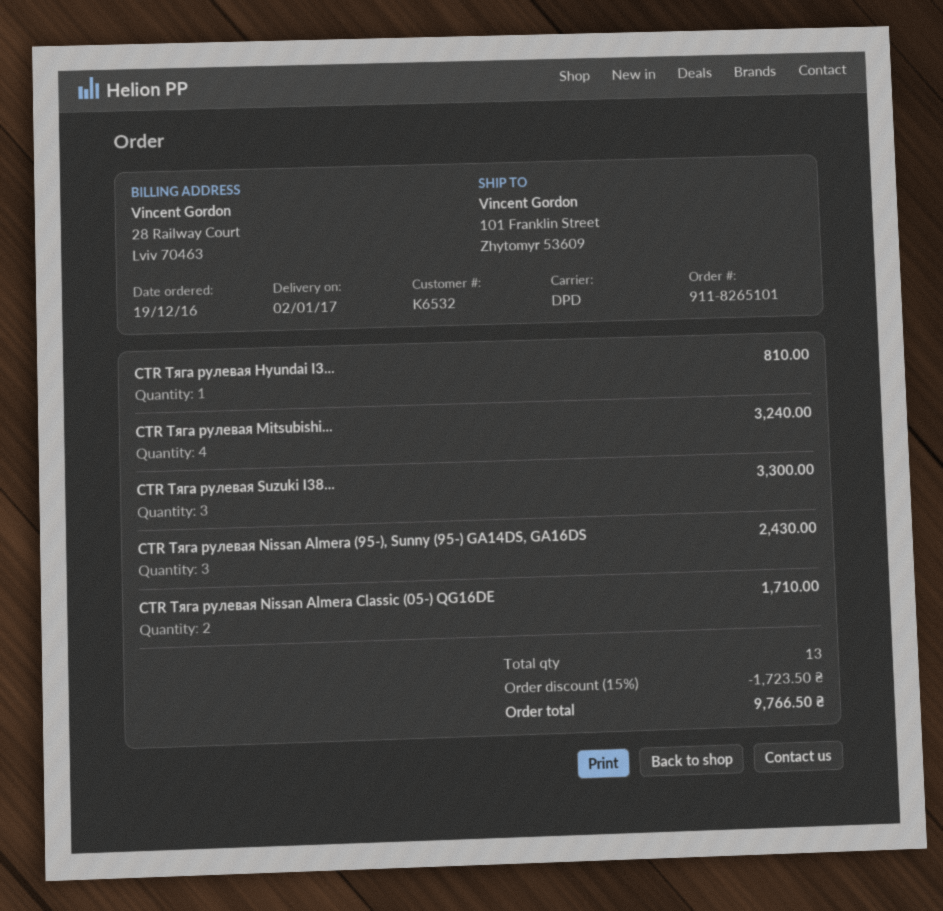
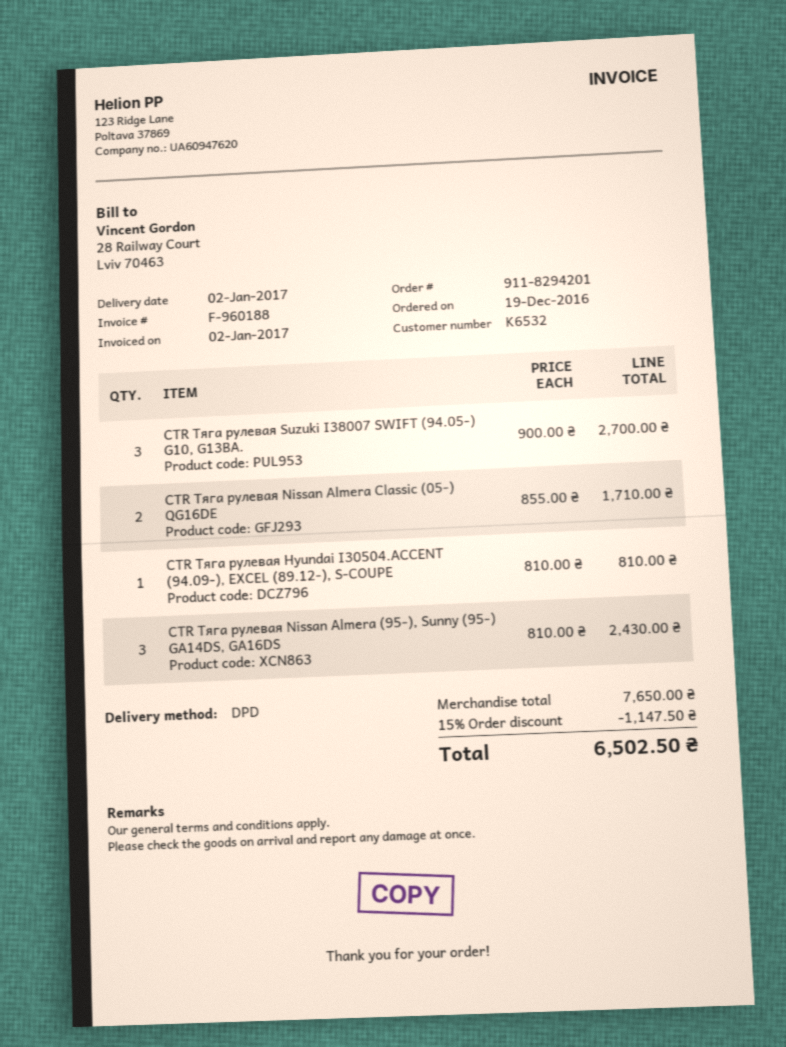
order number: 911-8265101 -> 911-8294201
CTR Тяга рулевая Mitsubishi...: 4 for 3240.00 -> none
CTR Тяга рулевая Suzuki I38...: 3 for 3300.00 -> 3 for 2700.00
discount: 15% = 1723.50 -> 15% = 1147.50
total: 9766.50 -> 6502.50

